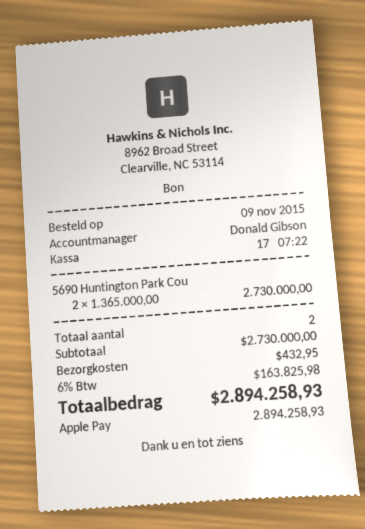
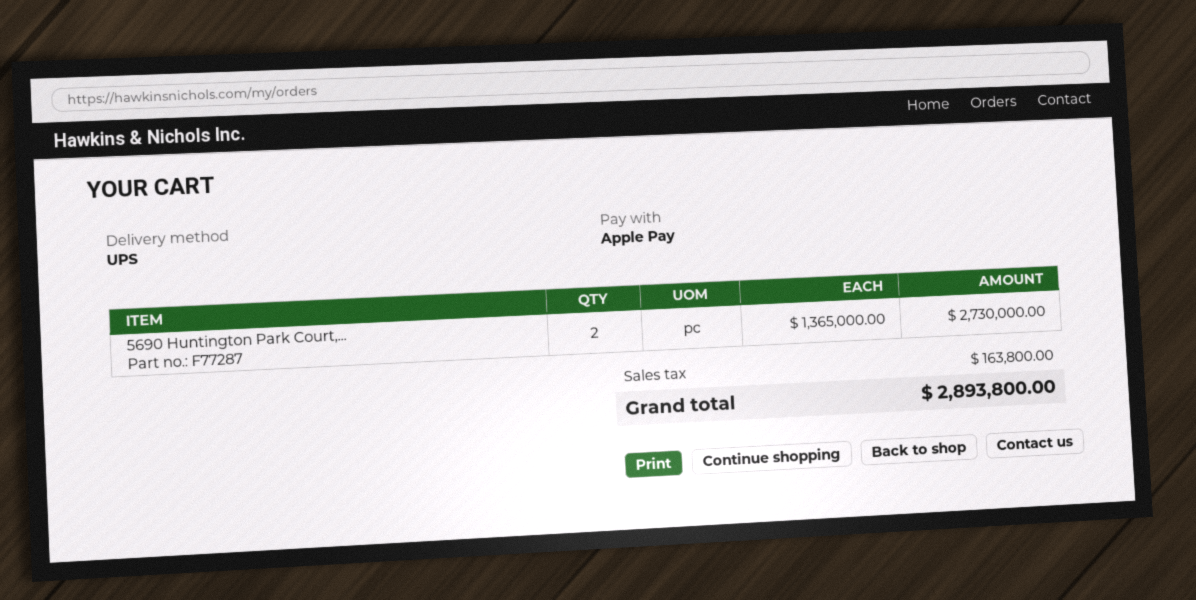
shipping: 432.95 -> none
tax: 163825.98 -> 163800.00
total: 2894258.93 -> 2893800.00

